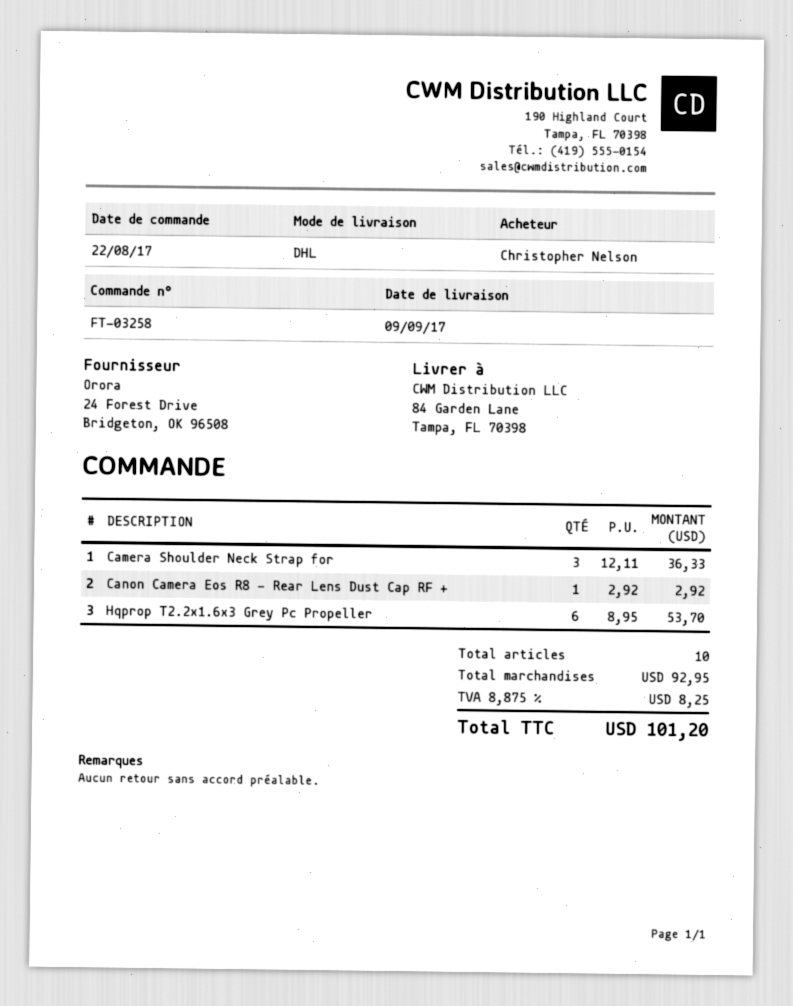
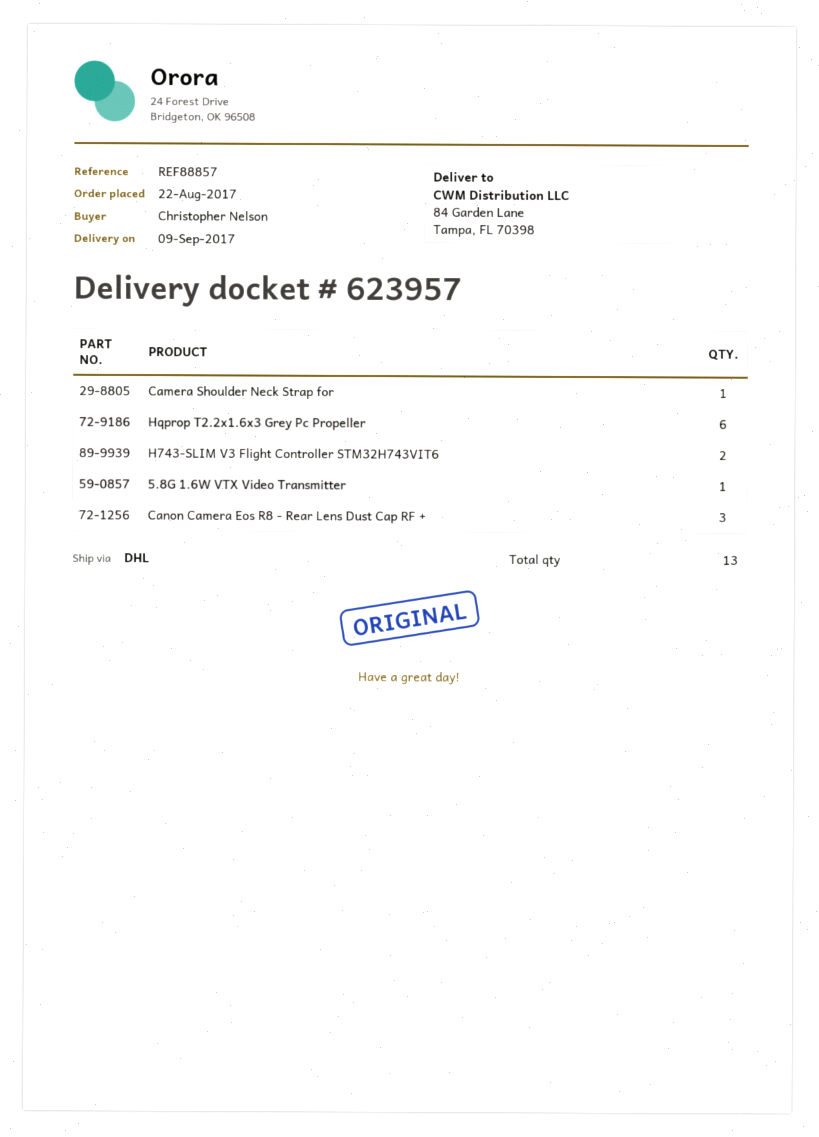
Camera Shoulder Neck Strap for: 3 -> 1
Canon Camera Eos R8 - Rear Lens Dust Cap RF +: 1 -> 3
H743-SLIM V3 Flight Controller STM32H743VIT6: none -> 2
5.8G 1.6W VTX Video Transmitter: none -> 1
total quantity: 10 -> 13

